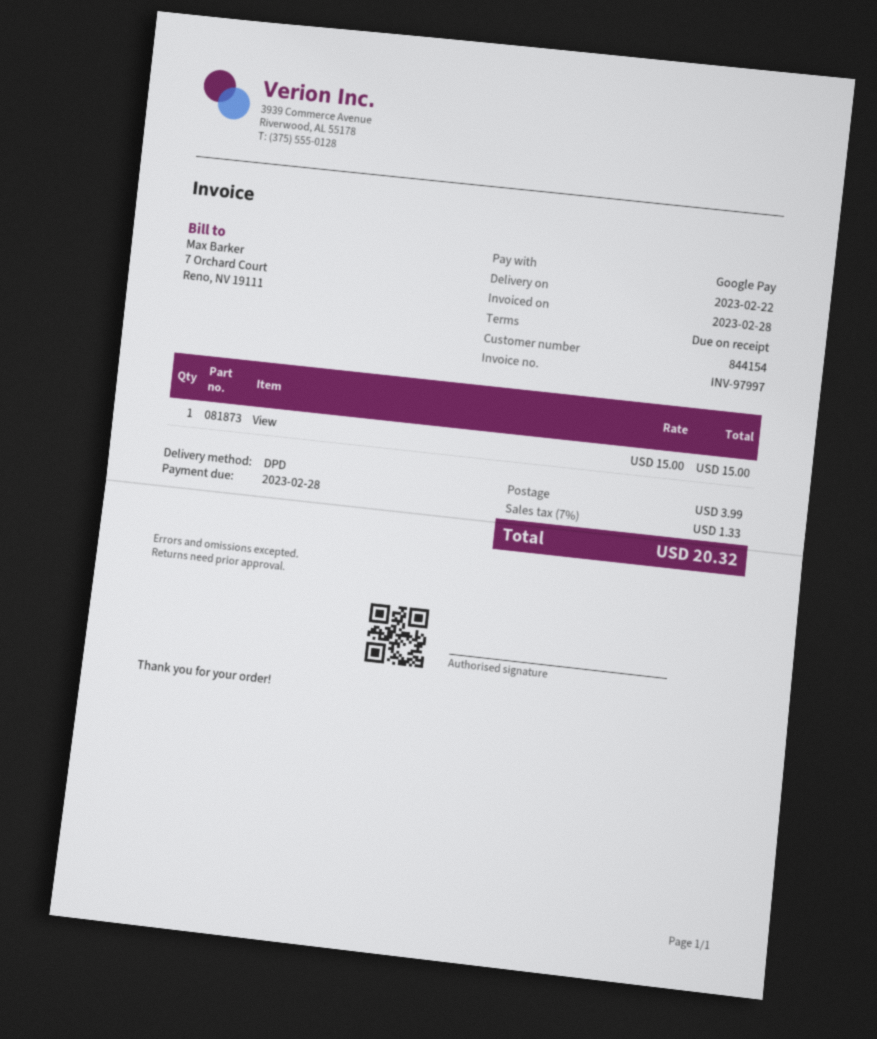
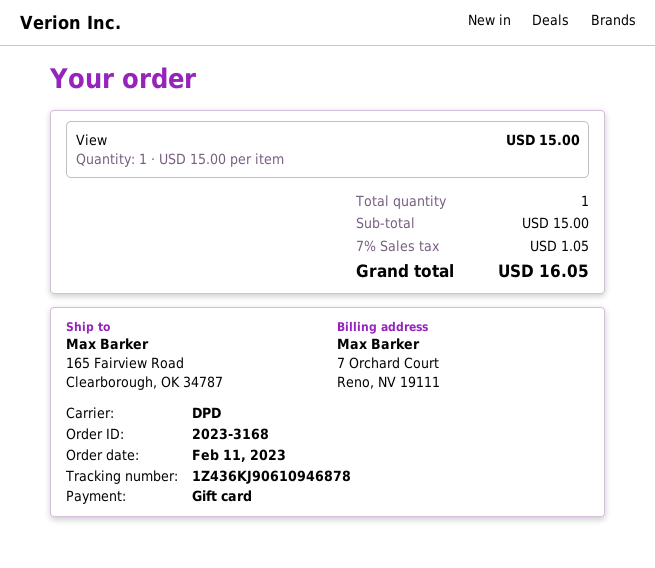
payment method: Google Pay -> gift card
shipping: 3.99 -> none
tax: 7% = 1.33 -> 7% = 1.05
total: 20.32 -> 16.05

